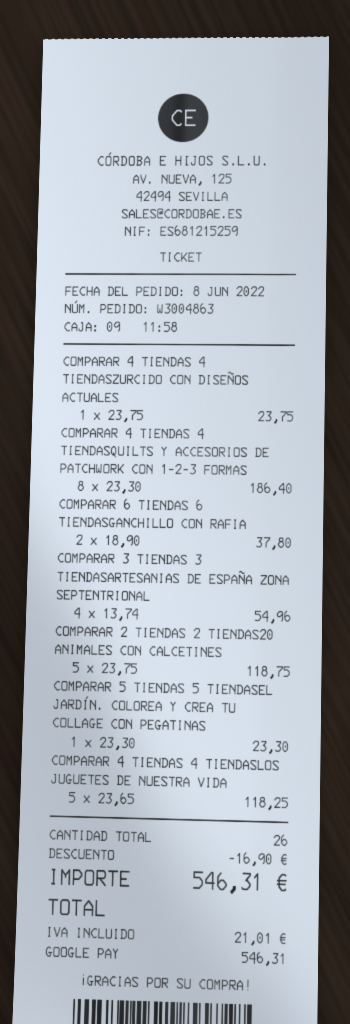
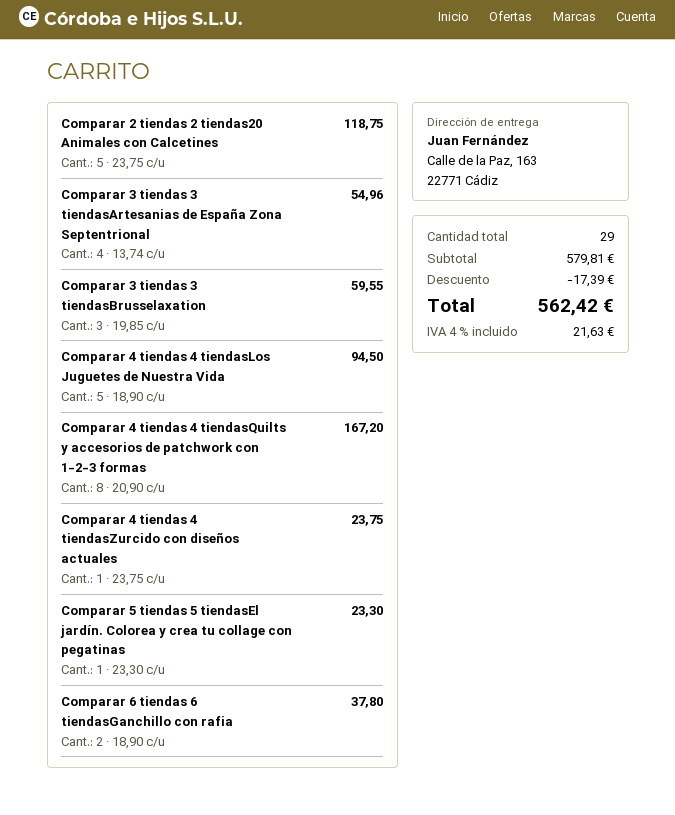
COMPARAR 4 TIENDAS 4 TIENDASQUILTS Y ACCESORIOS DE PATCHWORK CON 1-2-3 FORMAS: 8 x 23.30 = 186.40 -> 8 x 20.90 = 167.20
COMPARAR 4 TIENDAS 4 TIENDASLOS JUGUETES DE NUESTRA VIDA: 5 x 23.65 = 118.25 -> 5 x 18.90 = 94.50
Comparar 3 tiendas 3 tiendasBrusselaxation: none -> 3 x 19.85 = 59.55
total quantity: 26 -> 29
discount: 16.90 -> 17.39
tax: 21.01 -> 21.63
total: 546.31 -> 562.42

